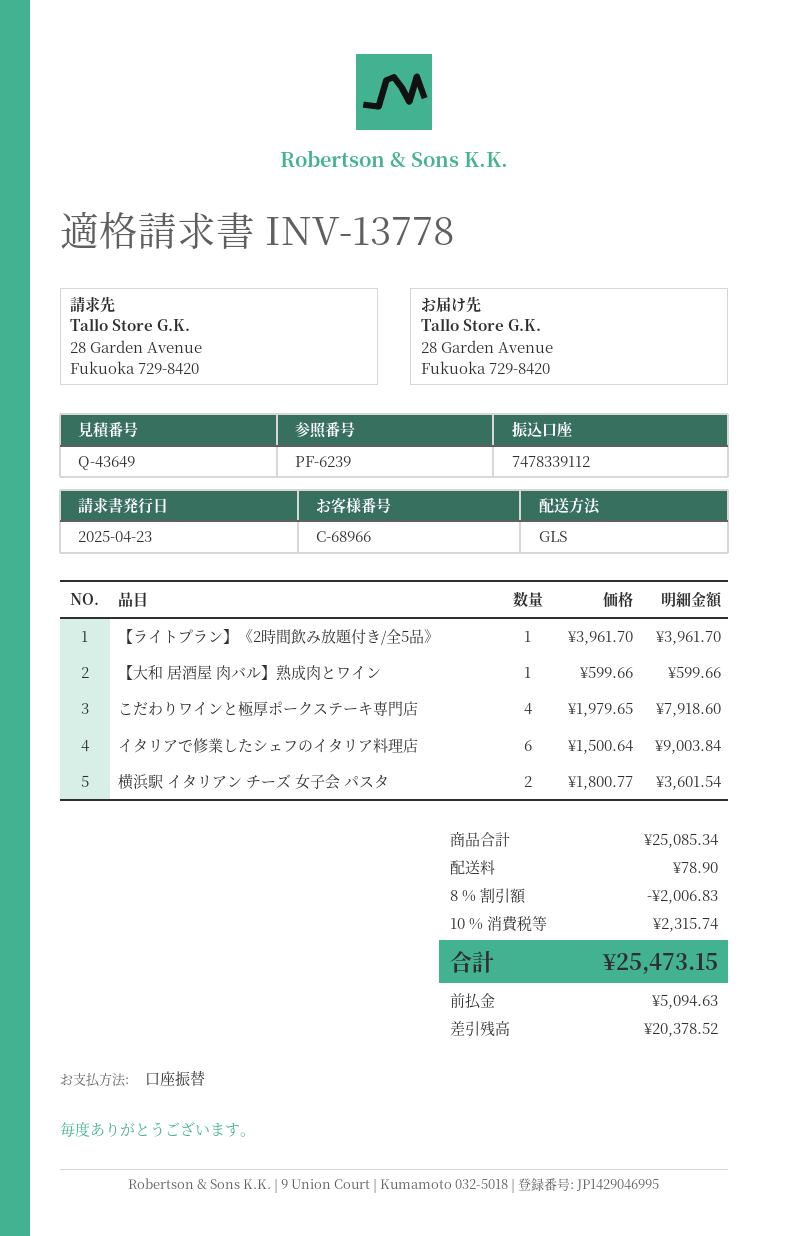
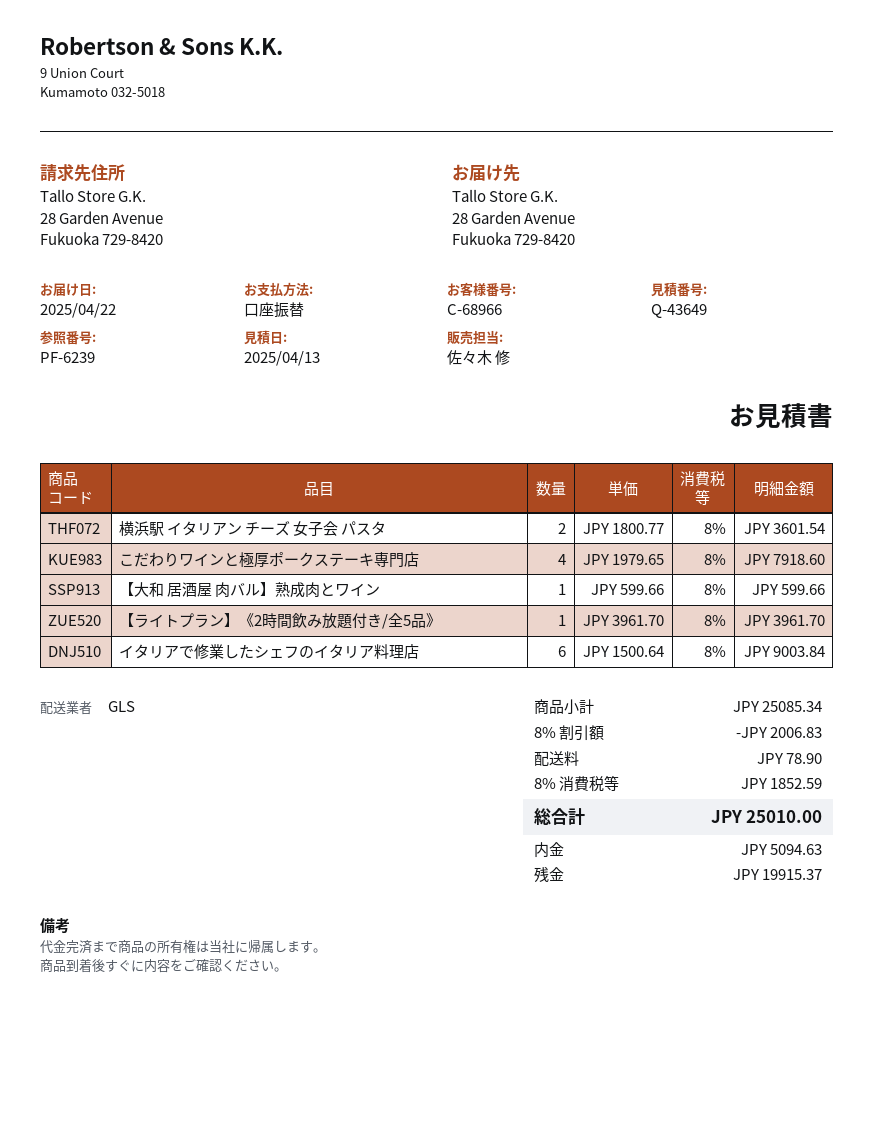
tax: 10% = 2315.74 -> 8% = 1852.59
total: 25473.15 -> 25010.00
balance: 20378.52 -> 19915.37

